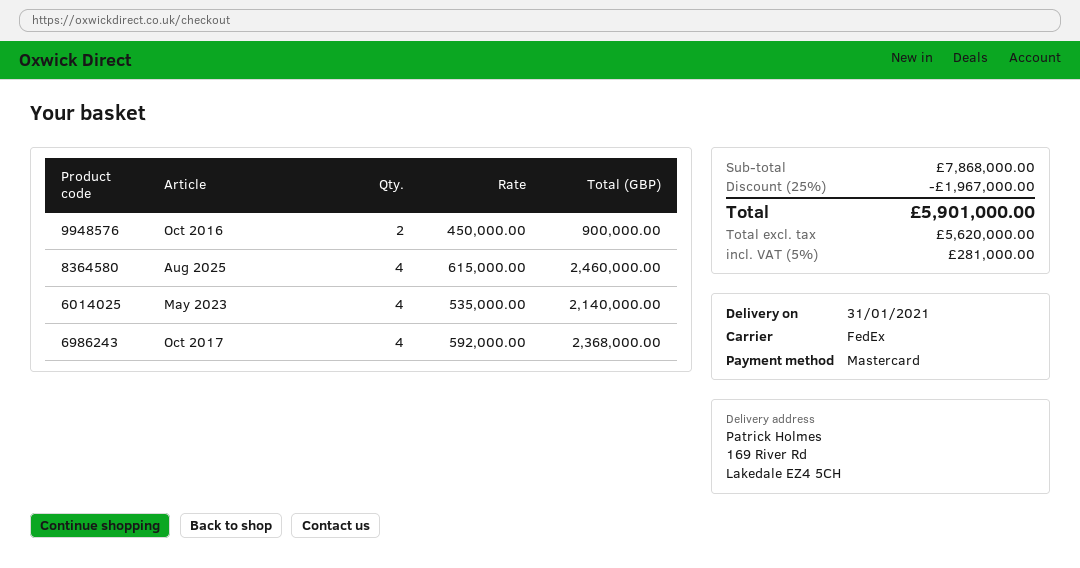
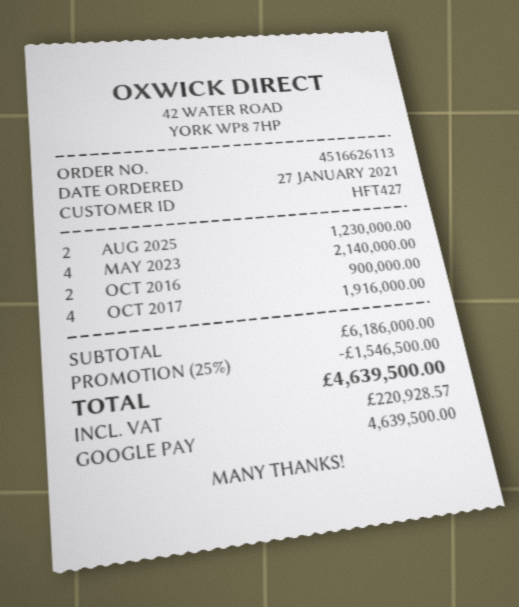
payment method: Mastercard -> Google Pay
Aug 2025: 4 for 2460000.00 -> 2 for 1230000.00
Oct 2017: 4 for 2368000.00 -> 4 for 1916000.00
subtotal: 7868000.00 -> 6186000.00
discount: 25% = 1967000.00 -> 25% = 1546500.00
tax: 281000.00 -> 220928.57
total: 5901000.00 -> 4639500.00

